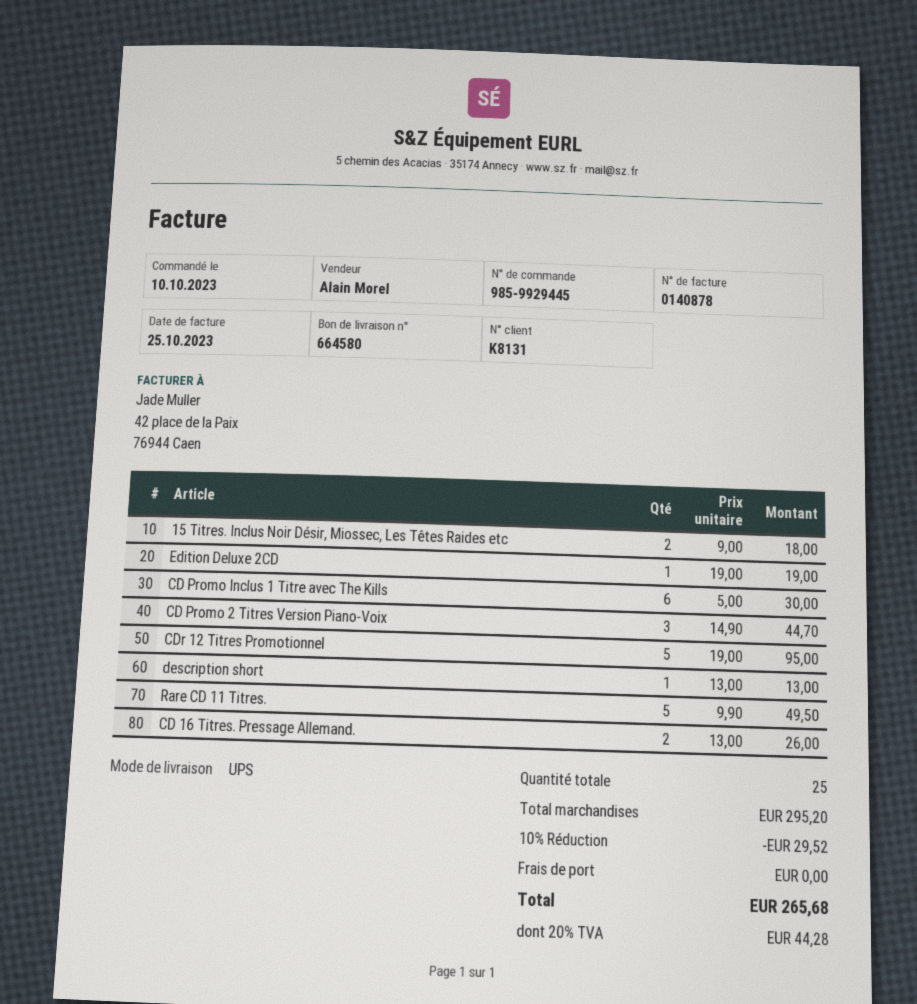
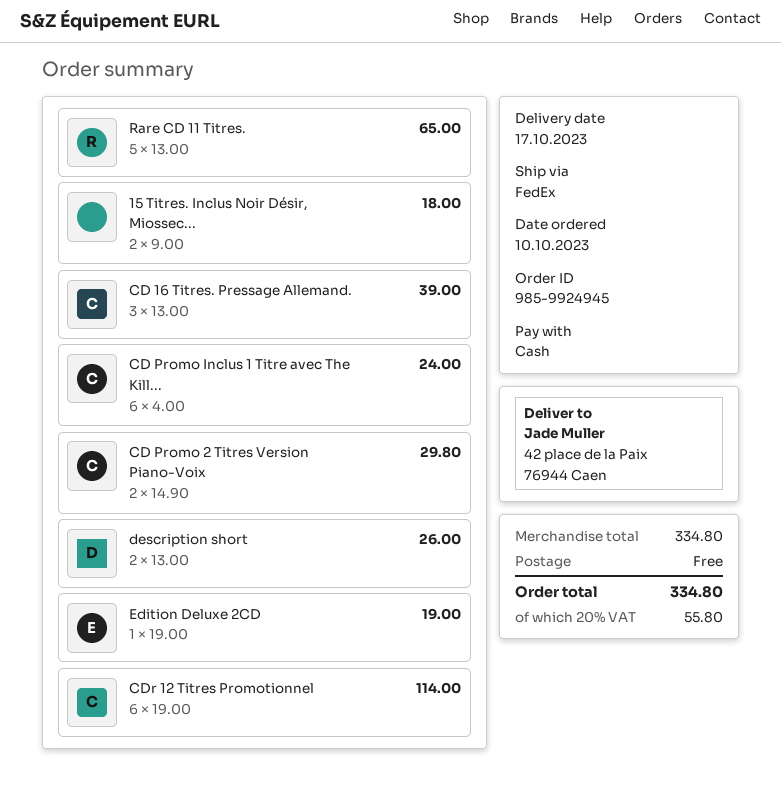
order number: 985-9929445 -> 985-9924945
shipping method: UPS -> FedEx
CD Promo Inclus 1 Titre avec The Kills: 6 x 5.00 = 30.00 -> 6 x 4.00 = 24.00
CD Promo 2 Titres Version Piano-Voix: 3 x 14.90 = 44.70 -> 2 x 14.90 = 29.80
CDr 12 Titres Promotionnel: 5 x 19.00 = 95.00 -> 6 x 19.00 = 114.00
description short: 1 x 13.00 = 13.00 -> 2 x 13.00 = 26.00
Rare CD 11 Titres.: 5 x 9.90 = 49.50 -> 5 x 13.00 = 65.00
CD 16 Titres. Pressage Allemand.: 2 x 13.00 = 26.00 -> 3 x 13.00 = 39.00
subtotal: 295.20 -> 334.80
discount: 10% = 29.52 -> none
tax: 20% = 44.28 -> 20% = 55.80
total: 265.68 -> 334.80

